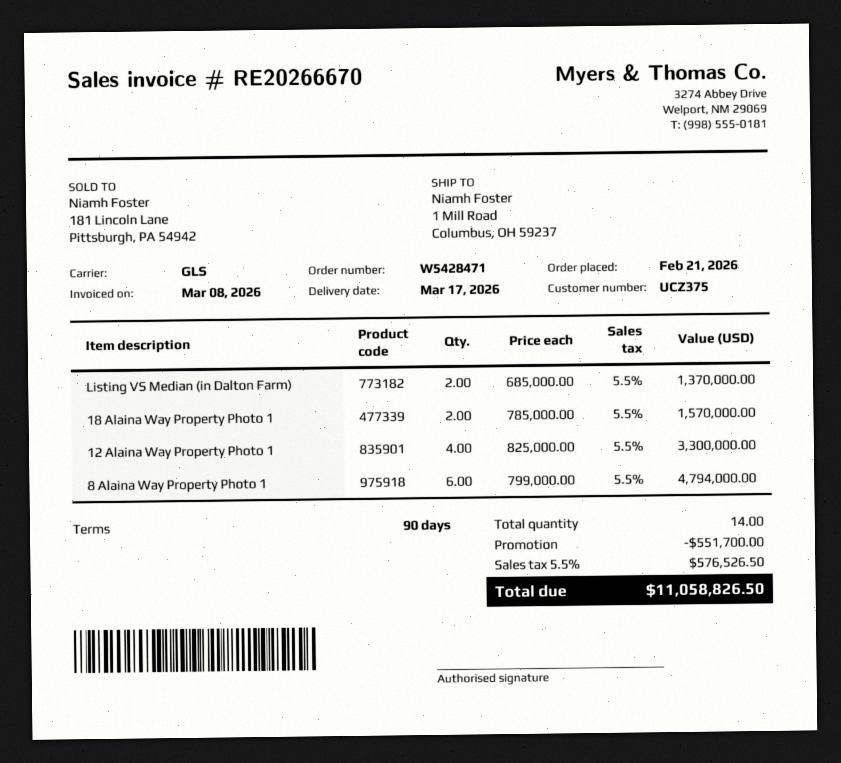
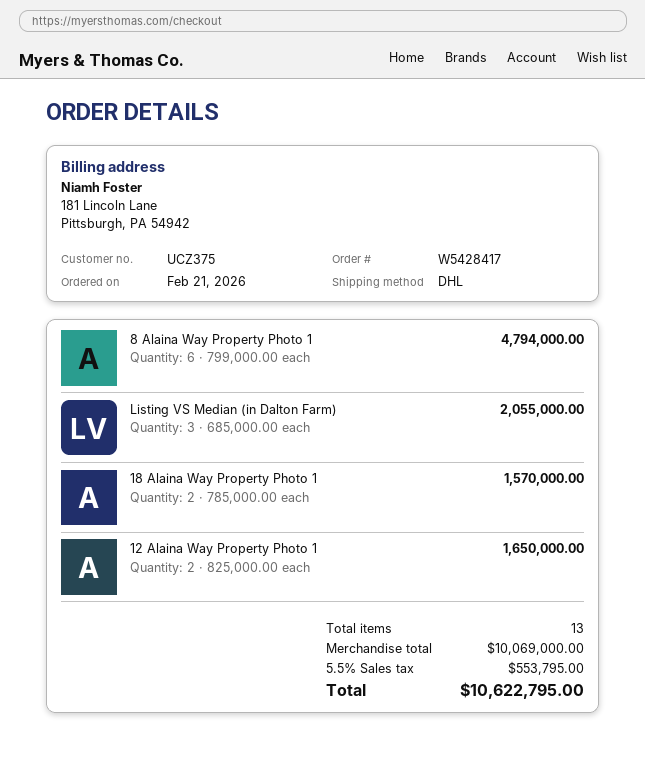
order number: W5428471 -> W5428417
shipping method: GLS -> DHL
Listing VS Median (in Dalton Farm): 2 x 685000.00 = 1370000.00 -> 3 x 685000.00 = 2055000.00
12 Alaina Way Property Photo 1: 4 x 825000.00 = 3300000.00 -> 2 x 825000.00 = 1650000.00
total quantity: 14 -> 13
discount: 551700.00 -> none
tax: 5.5% = 576526.50 -> 5.5% = 553795.00
total: 11058826.50 -> 10622795.00

